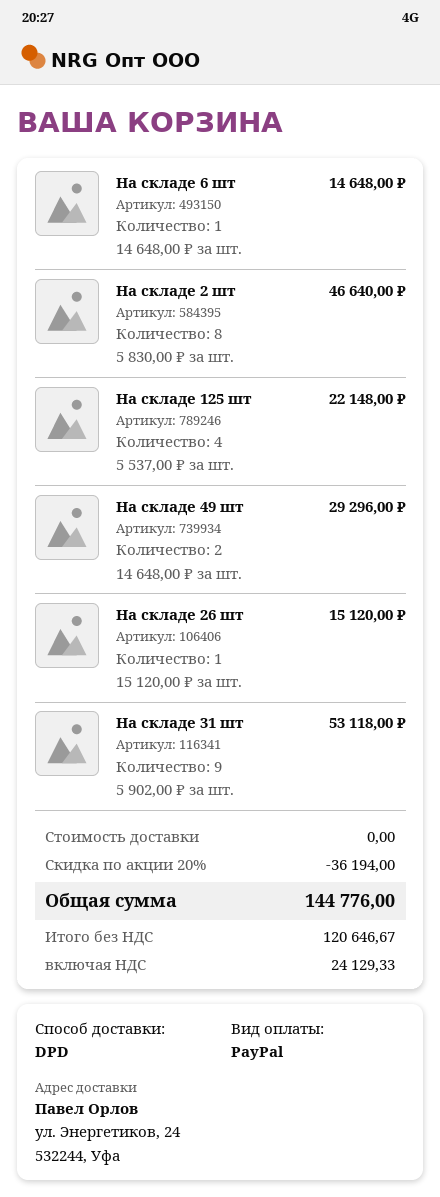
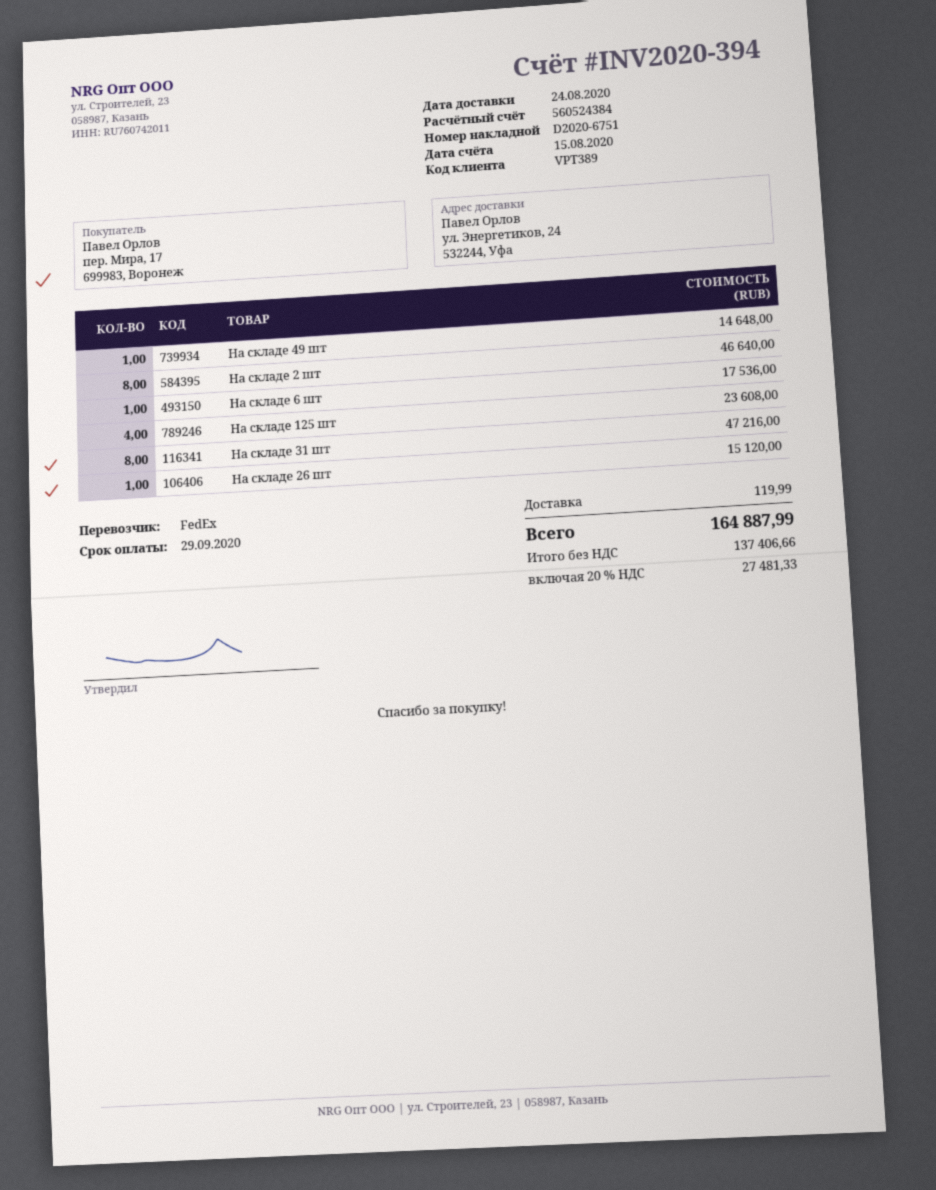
shipping method: DPD -> FedEx
На складе 6 шт: 1 for 14648.00 -> 1 for 17536.00
На складе 125 шт: 4 for 22148.00 -> 4 for 23608.00
На складе 49 шт: 2 for 29296.00 -> 1 for 14648.00
На складе 31 шт: 9 for 53118.00 -> 8 for 47216.00
discount: 20% = 36194.00 -> none
shipping: 0.00 -> 119.99
net: 120646.67 -> 137406.66
tax: 24129.33 -> 27481.33
total: 144776.00 -> 164887.99

